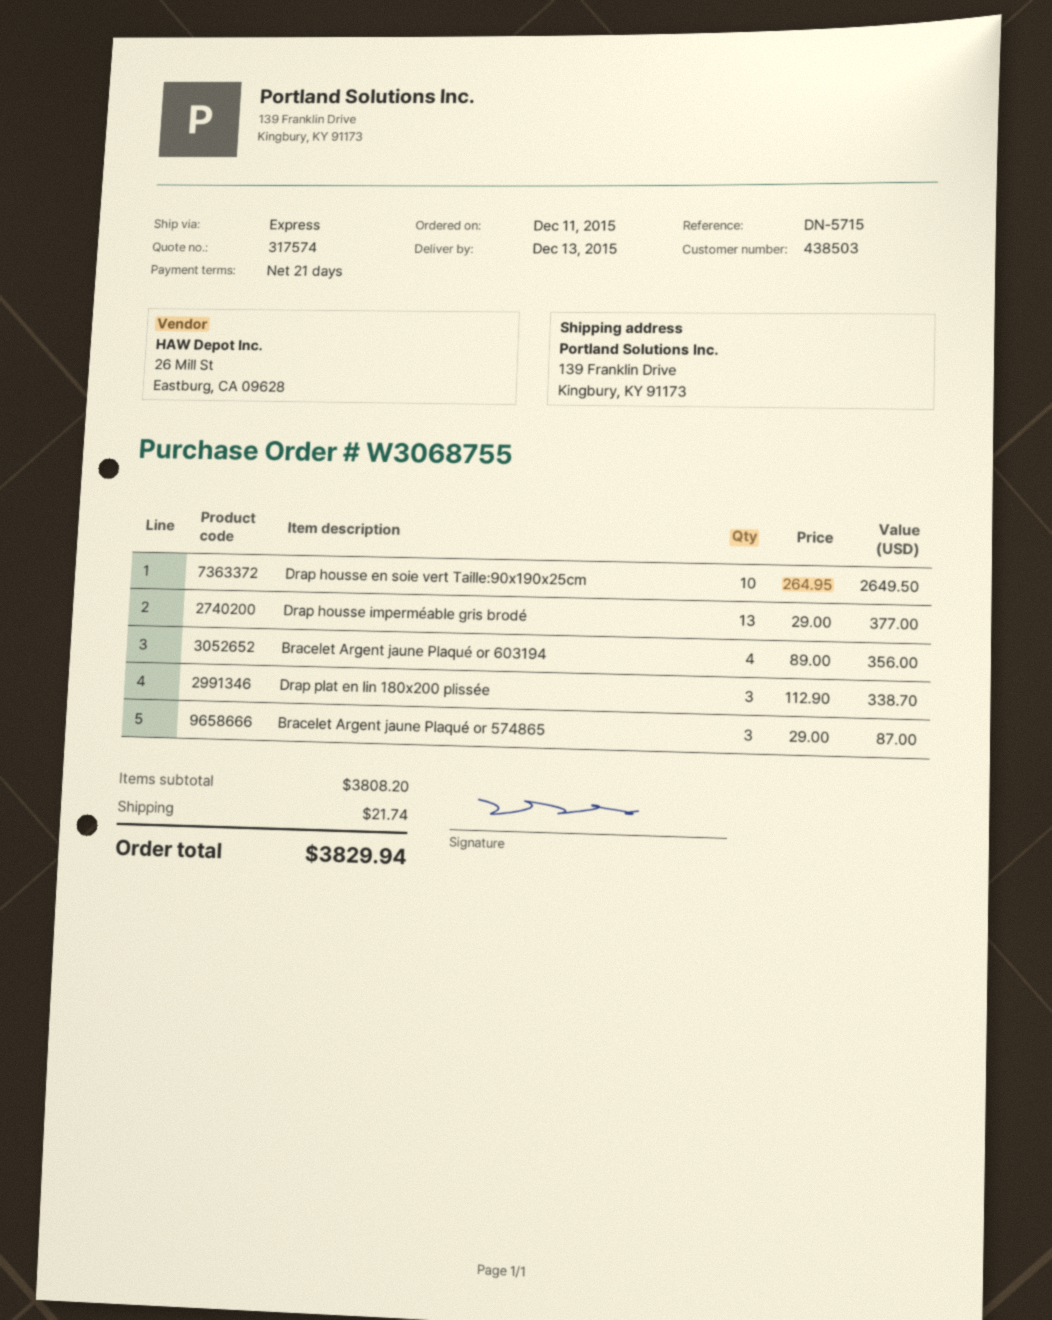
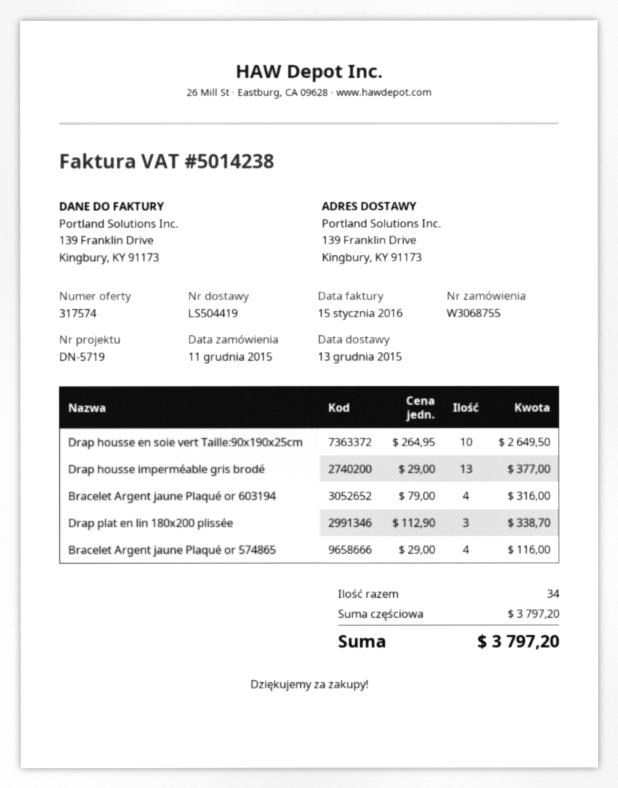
reference: DN-5715 -> DN-5719
Bracelet Argent jaune Plaqué or 603194: 4 x 89.00 = 356.00 -> 4 x 79.00 = 316.00
Bracelet Argent jaune Plaqué or 574865: 3 x 29.00 = 87.00 -> 4 x 29.00 = 116.00
subtotal: 3808.20 -> 3797.20
shipping: 21.74 -> none
total: 3829.94 -> 3797.20

